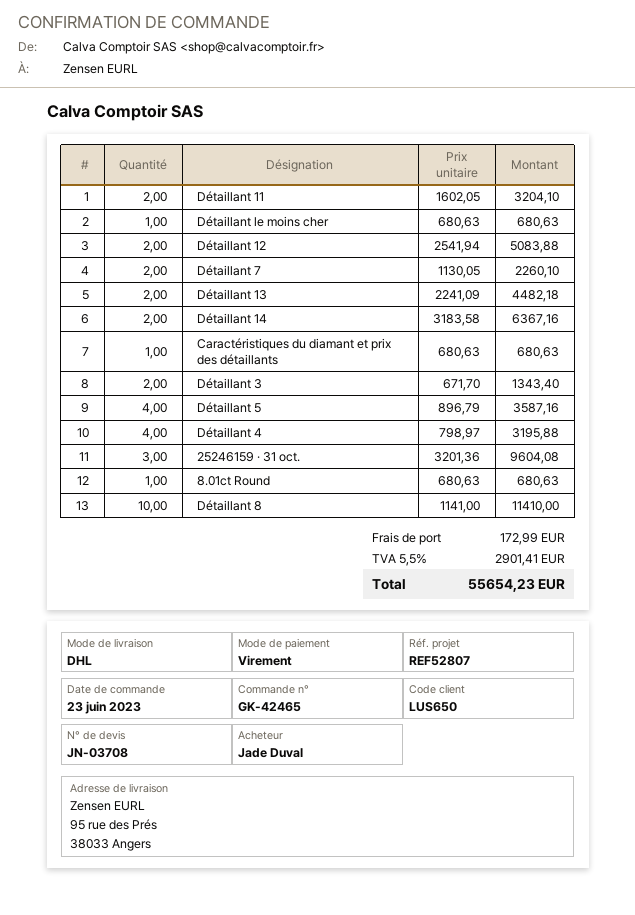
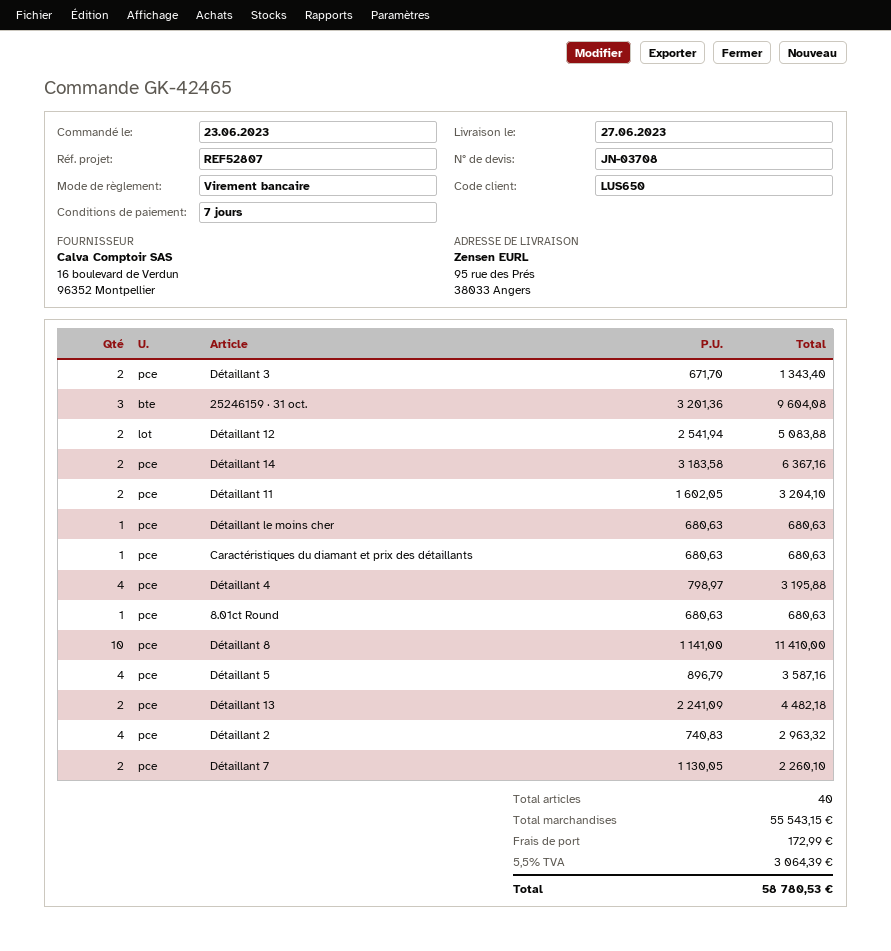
Détaillant 2: none -> 4 x 740.83 = 2963.32
tax: 5.5% = 2901.41 -> 5.5% = 3064.39
total: 55654.23 -> 58780.53

